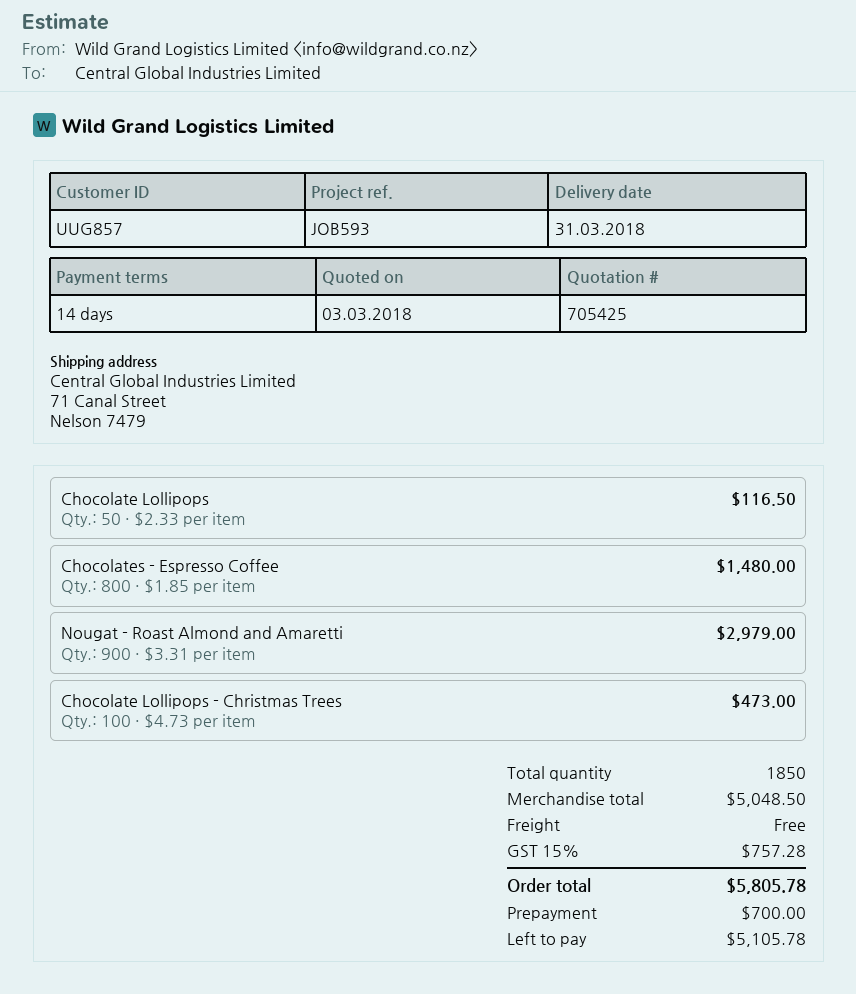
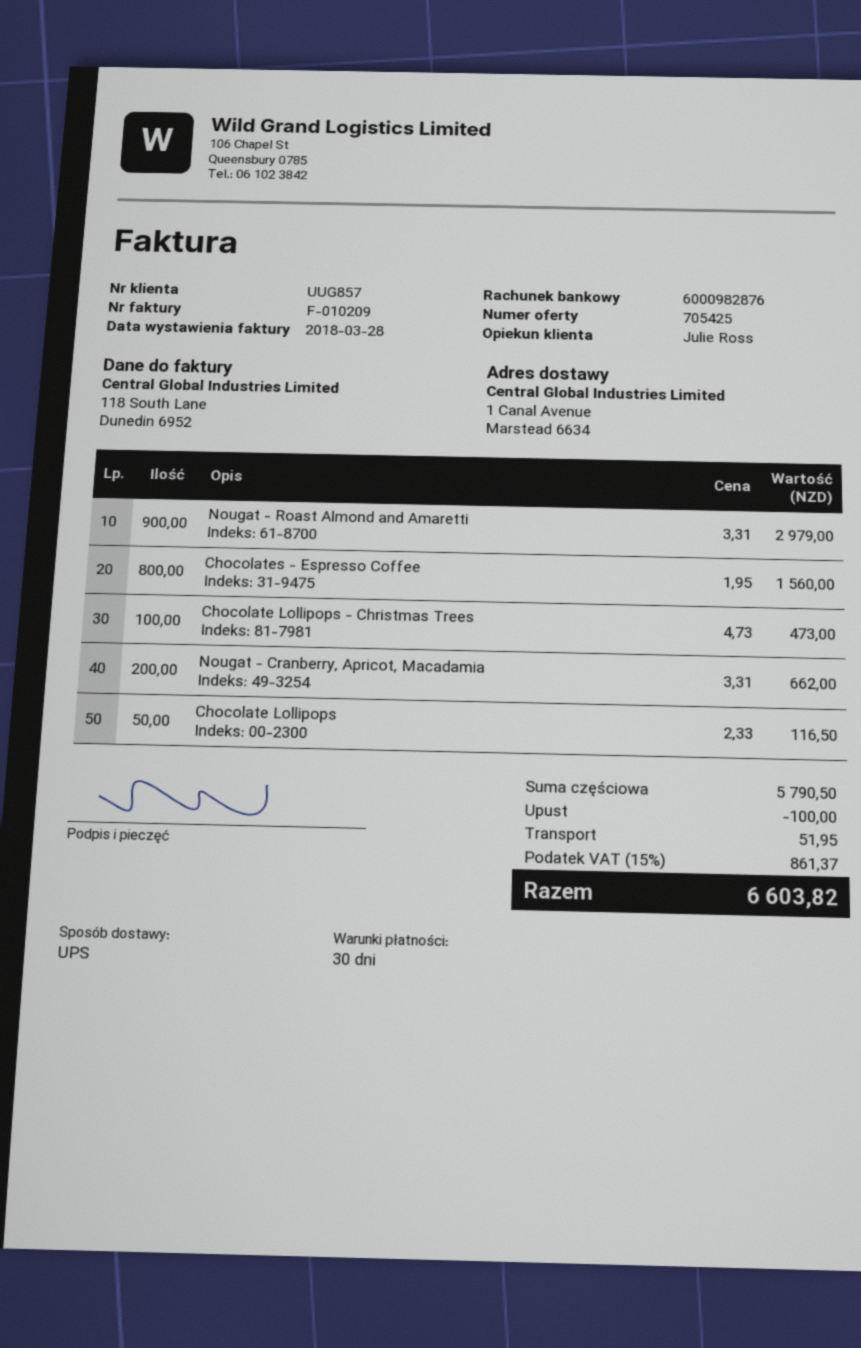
payment terms: 14 days -> 30 days
ship to: 71 Canal Street, Nelson 7479 -> 1 Canal Avenue, Marstead 6634
Chocolates - Espresso Coffee: 800 x 1.85 = 1480.00 -> 800 x 1.95 = 1560.00
Nougat - Cranberry, Apricot, Macadamia: none -> 200 x 3.31 = 662.00
subtotal: 5048.50 -> 5790.50
discount: none -> 100.00
shipping: 0.00 -> 51.95
tax: 15% = 757.28 -> 15% = 861.37
total: 5805.78 -> 6603.82

